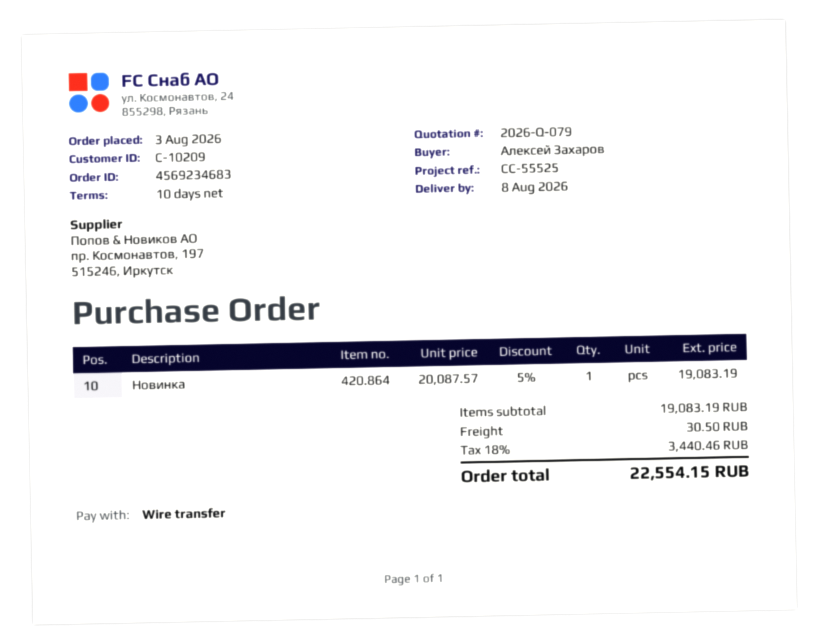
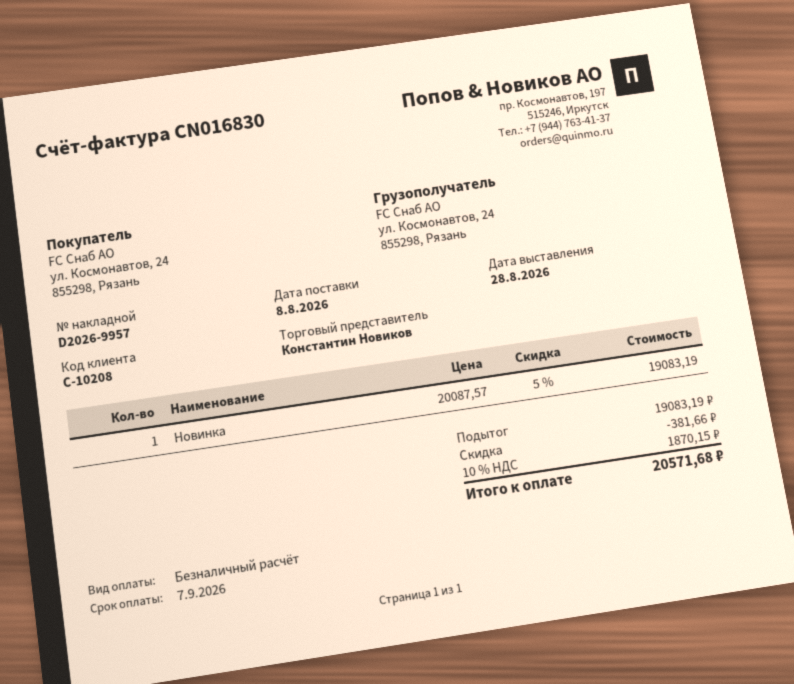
customer number: C-10209 -> C-10208
discount: none -> 381.66
shipping: 30.50 -> none
tax: 18% = 3440.46 -> 10% = 1870.15
total: 22554.15 -> 20571.68

